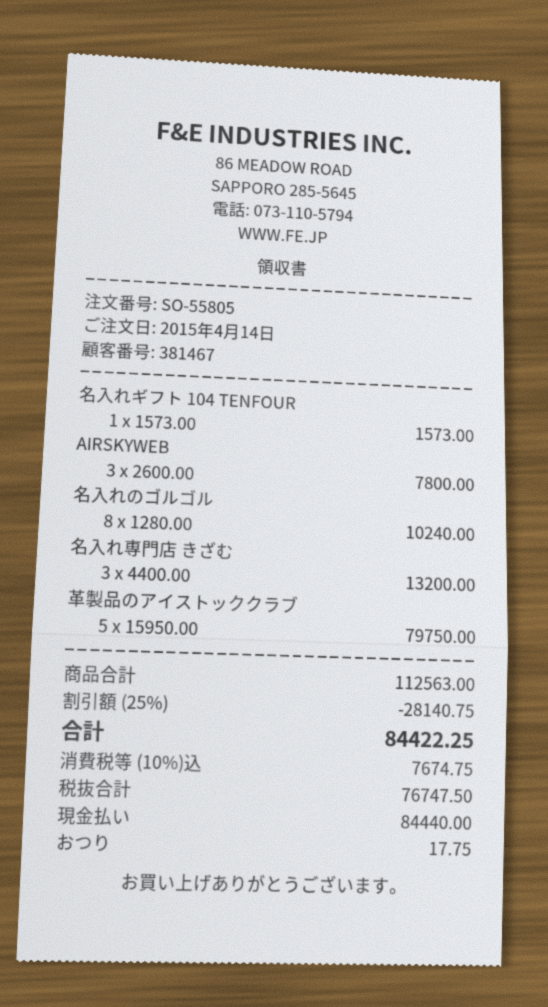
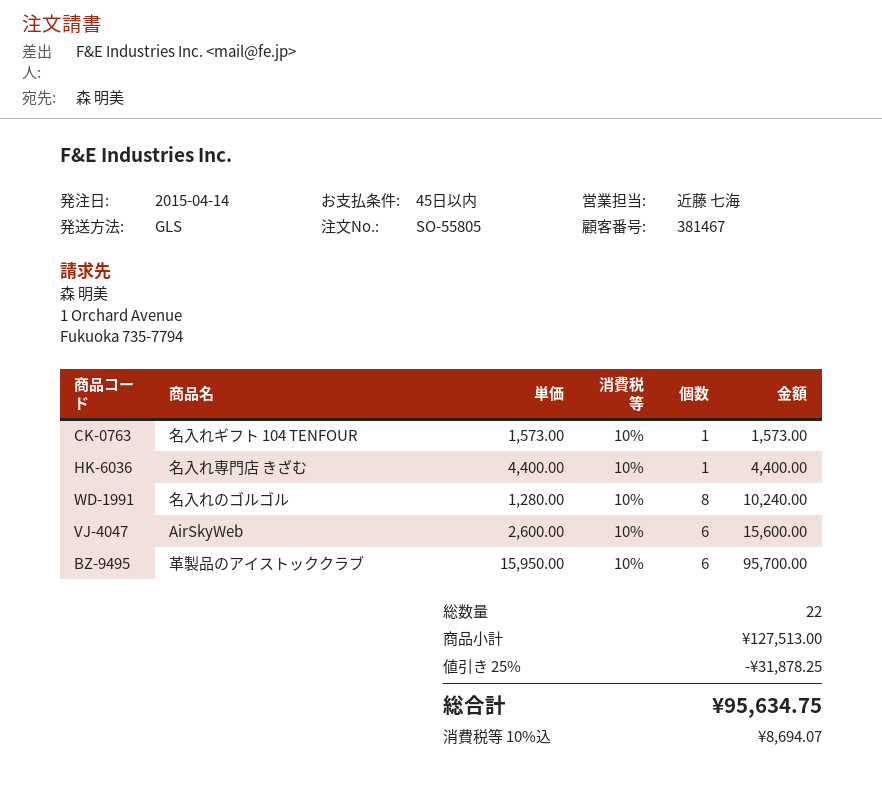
AIRSKYWEB: 3 x 2600.00 = 7800.00 -> 6 x 2600.00 = 15600.00
名入れ専門店 きざむ: 3 x 4400.00 = 13200.00 -> 1 x 4400.00 = 4400.00
革製品のアイストッククラブ: 5 x 15950.00 = 79750.00 -> 6 x 15950.00 = 95700.00
subtotal: 112563.00 -> 127513.00
discount: 25% = 28140.75 -> 25% = 31878.25
tax: 10% = 7674.75 -> 10% = 8694.07
total: 84422.25 -> 95634.75

